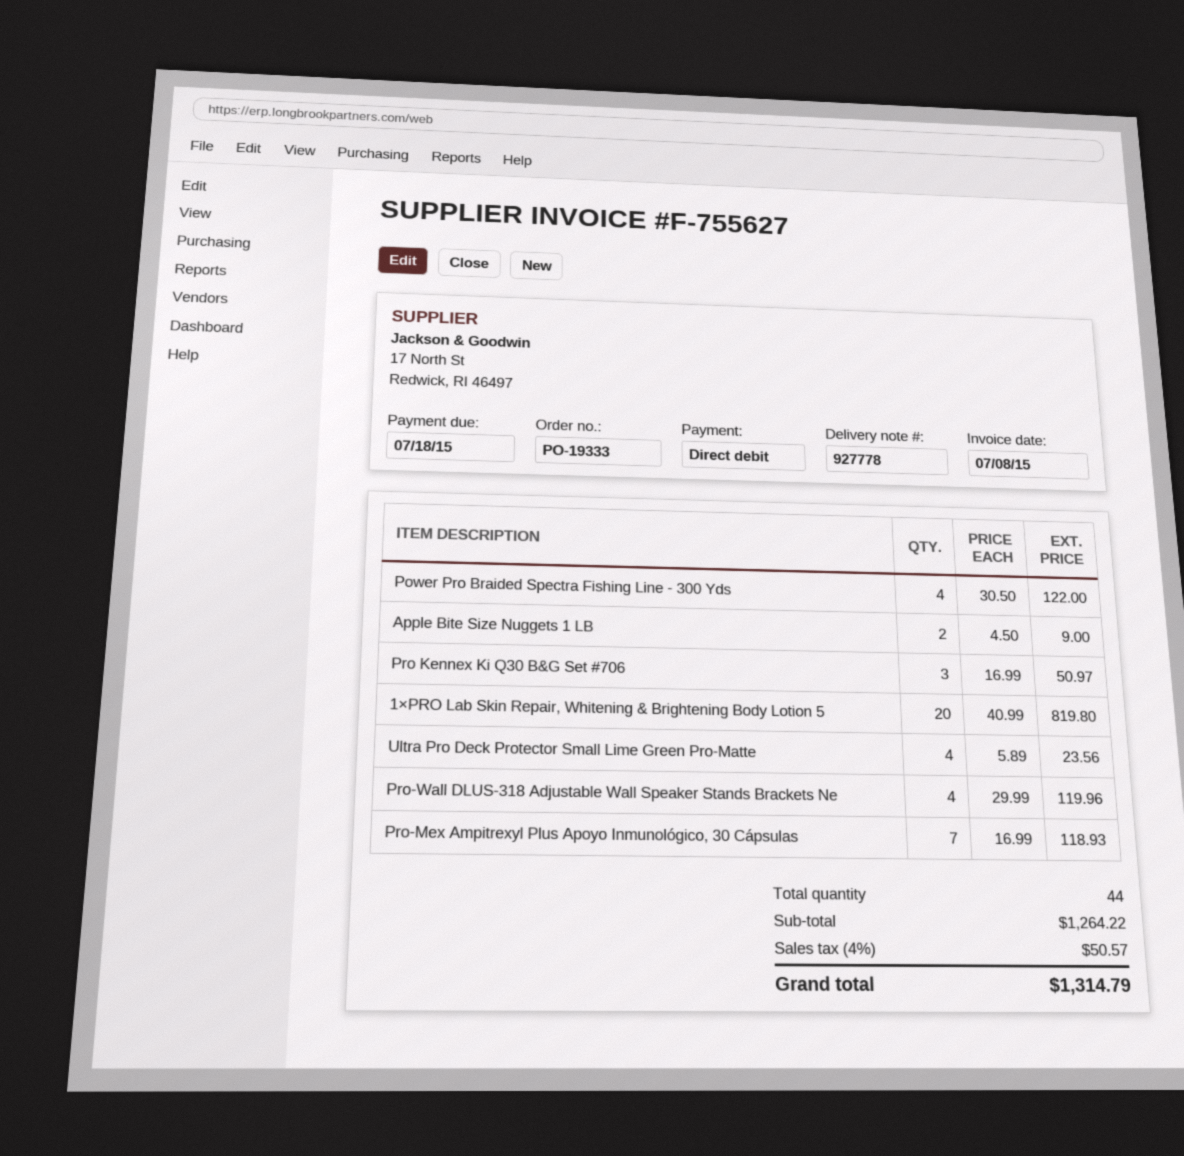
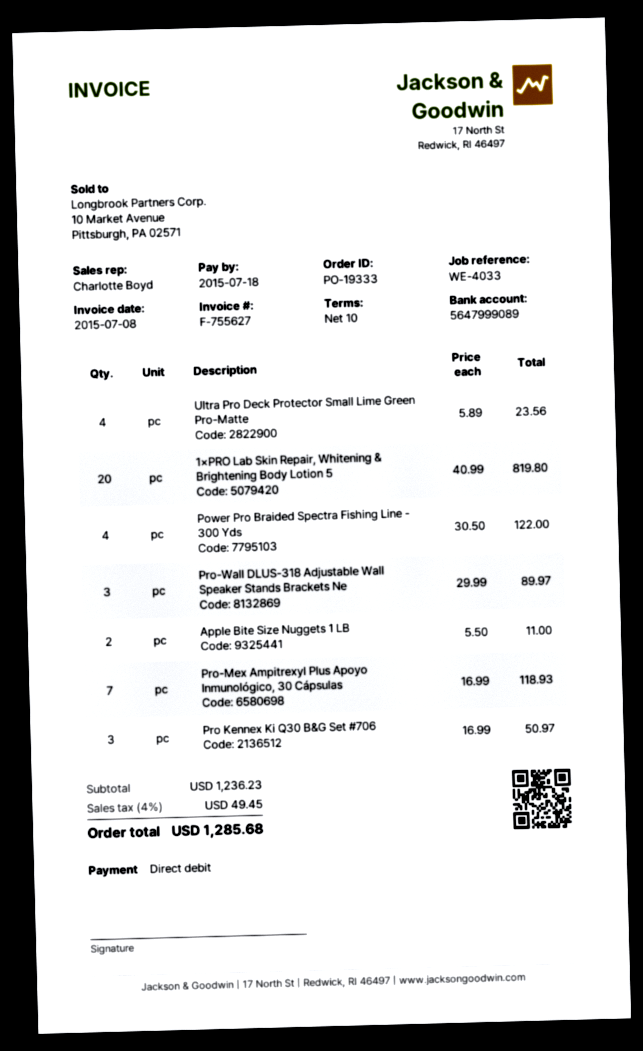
Apple Bite Size Nuggets 1 LB: 2 x 4.50 = 9.00 -> 2 x 5.50 = 11.00
Pro-Wall DLUS-318 Adjustable Wall Speaker Stands Brackets Ne: 4 x 29.99 = 119.96 -> 3 x 29.99 = 89.97
subtotal: 1264.22 -> 1236.23
tax: 4% = 50.57 -> 4% = 49.45
total: 1314.79 -> 1285.68

